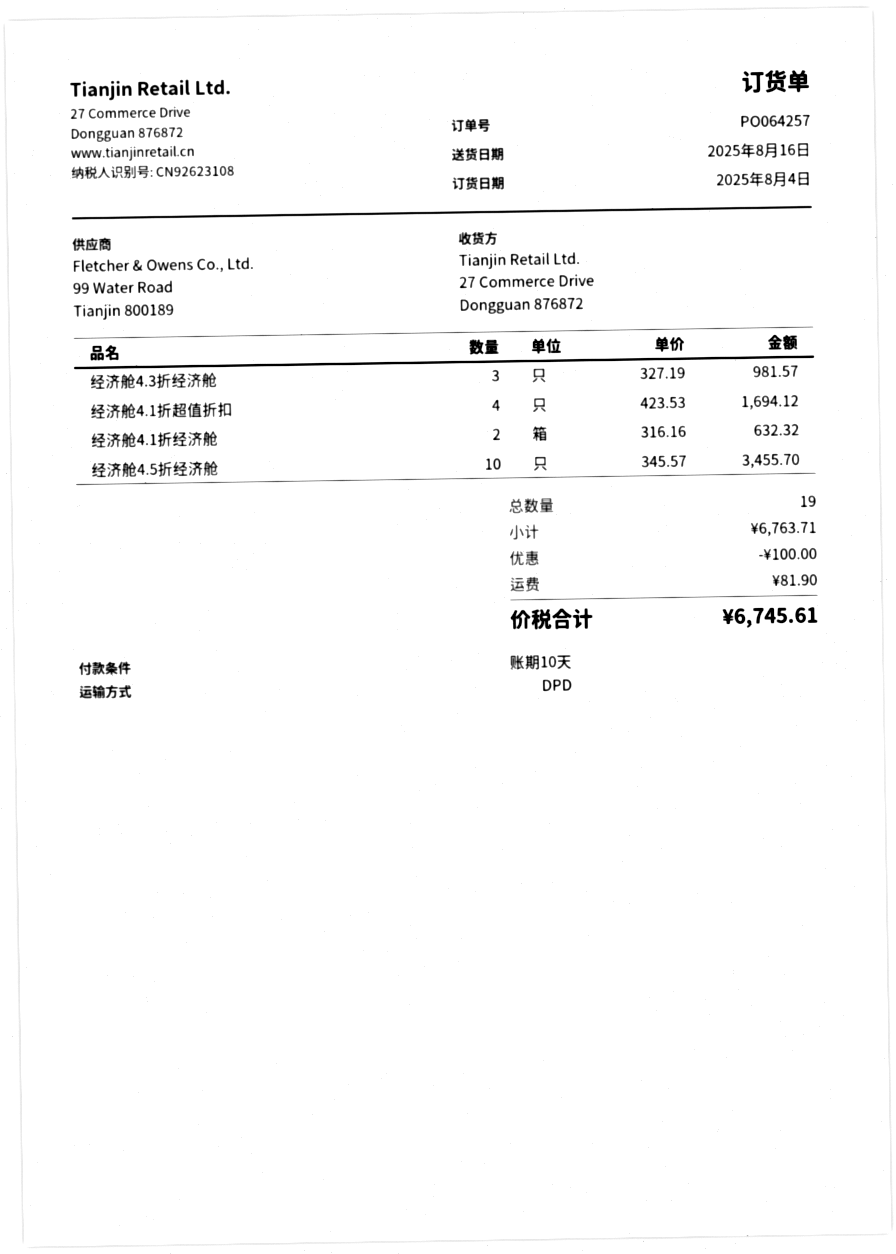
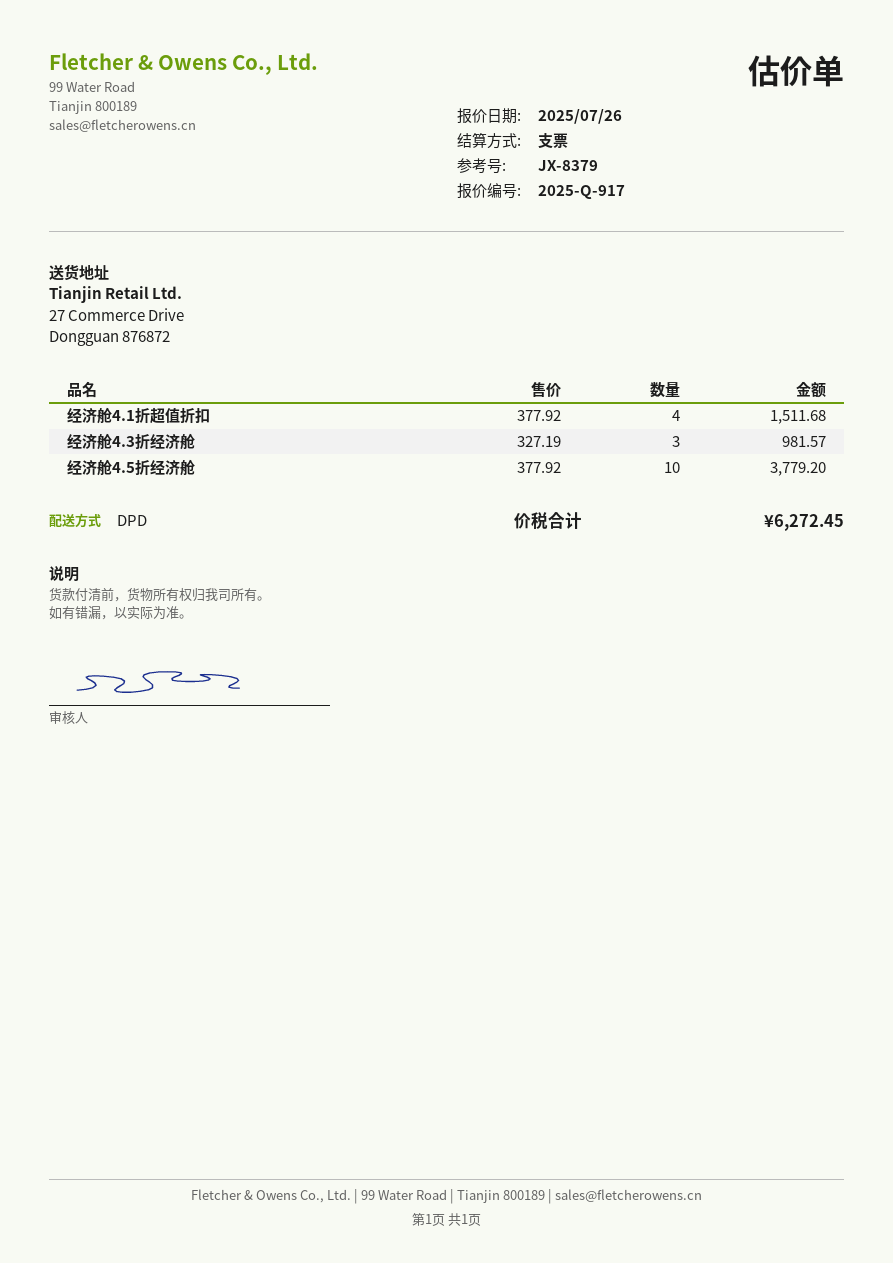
经济舱4.1折超值折扣: 4 x 423.53 = 1694.12 -> 4 x 377.92 = 1511.68
经济舱4.1折经济舱: 2 x 316.16 = 632.32 -> none
经济舱4.5折经济舱: 10 x 345.57 = 3455.70 -> 10 x 377.92 = 3779.20
discount: 100.00 -> none
shipping: 81.90 -> none
total: 6745.61 -> 6272.45

